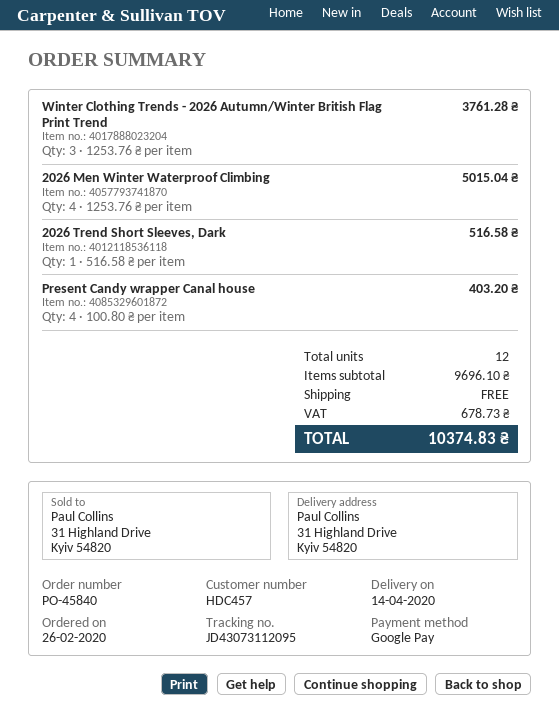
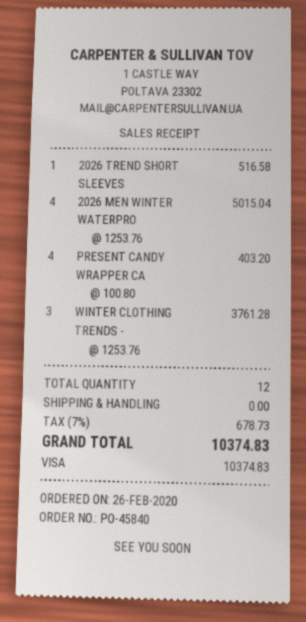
payment method: Google Pay -> Visa

